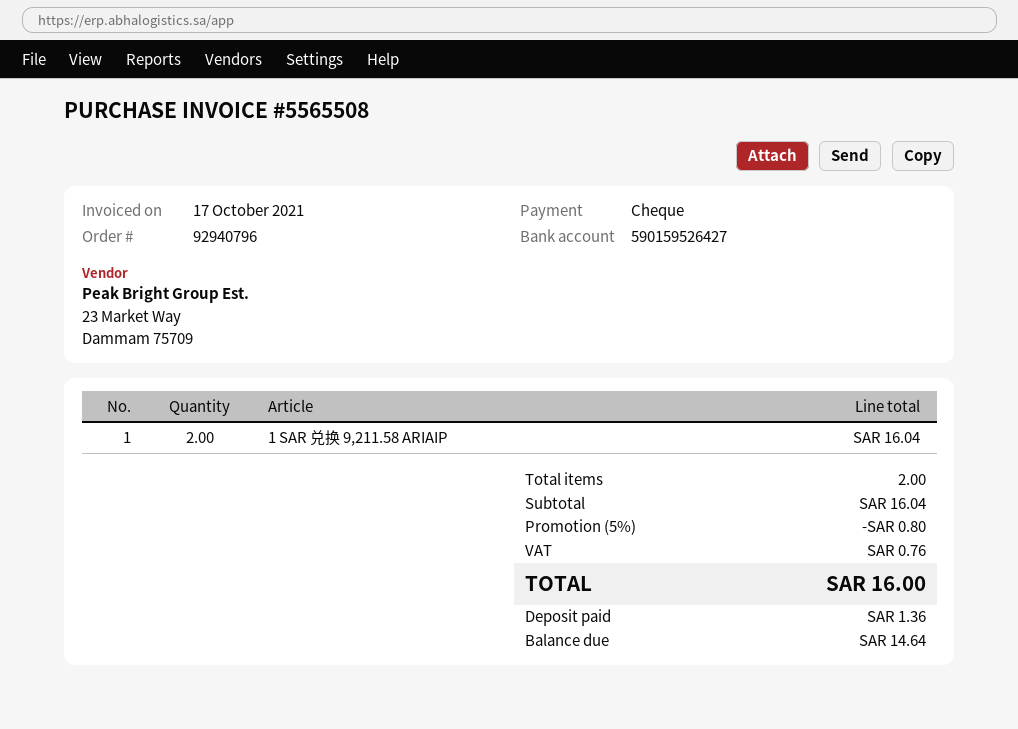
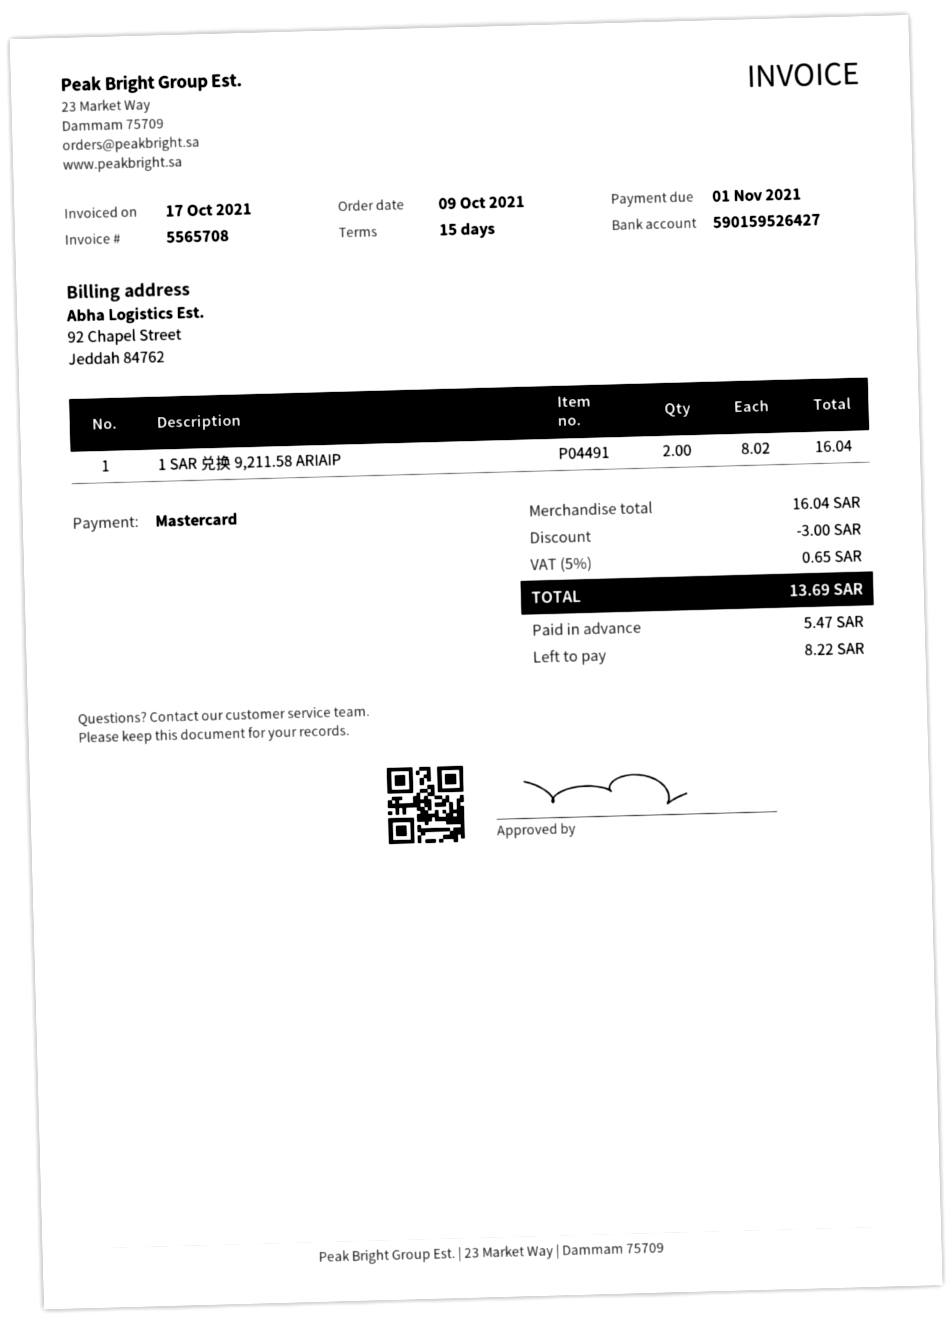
invoice number: 5565508 -> 5565708
payment method: cheque -> Mastercard
discount: 0.80 -> 3.00
tax: 0.76 -> 0.65
total: 16.00 -> 13.69
deposit: 1.36 -> 5.47
balance: 14.64 -> 8.22

